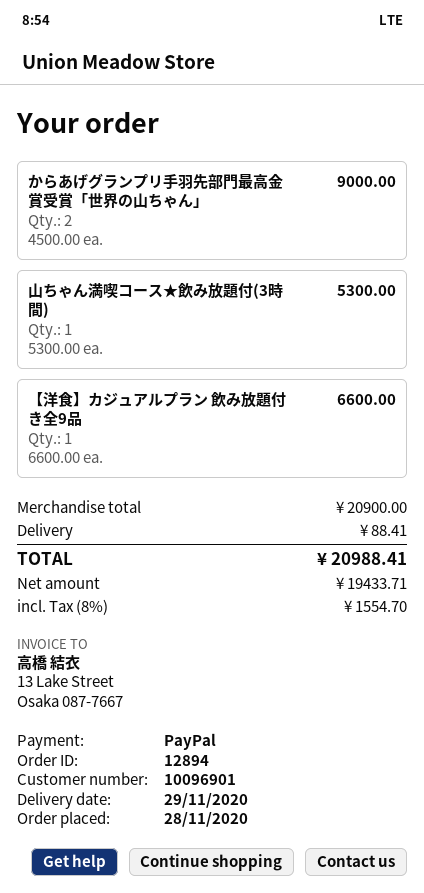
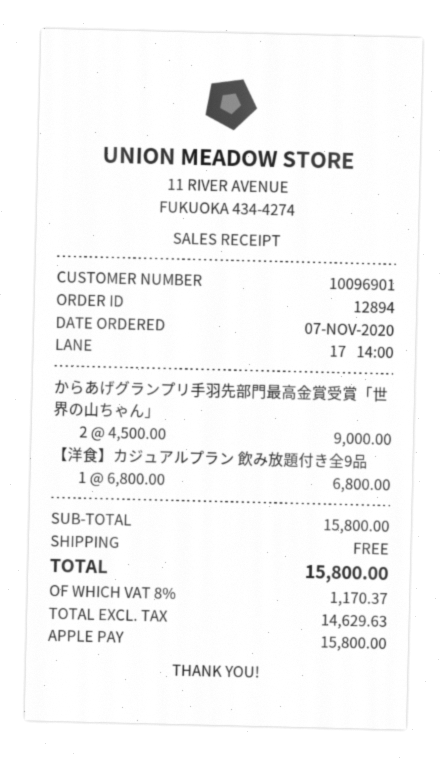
order date: 2020-11-28 -> 2020-11-07
payment method: PayPal -> Apple Pay
山ちゃん満喫コース★飲み放題付(3時間): 1 x 5300.00 = 5300.00 -> none
【洋食】カジュアルプラン 飲み放題付き全9品: 1 x 6600.00 = 6600.00 -> 1 x 6800.00 = 6800.00
subtotal: 20900.00 -> 15800.00
shipping: 88.41 -> 0.00
net: 19433.71 -> 14629.63
tax: 8% = 1554.70 -> 8% = 1170.37
total: 20988.41 -> 15800.00

